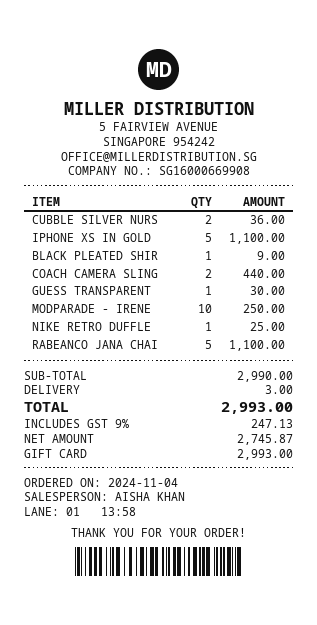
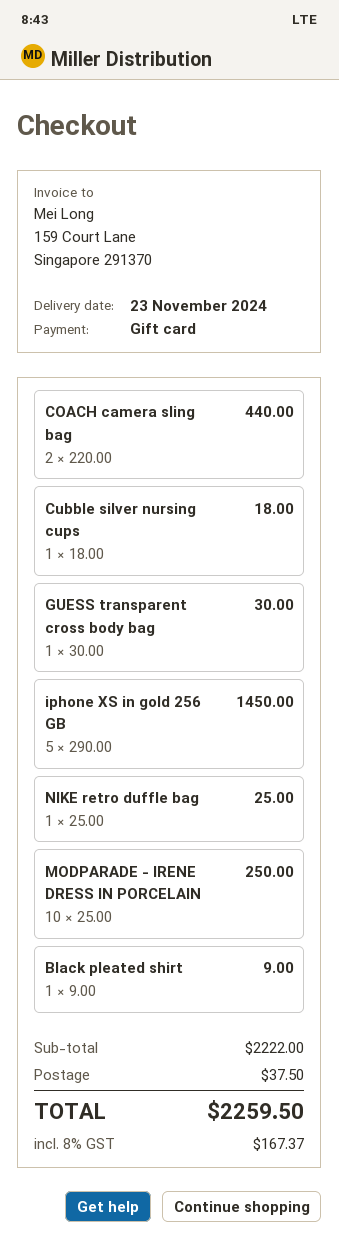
CUBBLE SILVER NURS: 2 for 36.00 -> 1 for 18.00
IPHONE XS IN GOLD: 5 for 1100.00 -> 5 for 1450.00
RABEANCO JANA CHAI: 5 for 1100.00 -> none
subtotal: 2990.00 -> 2222.00
shipping: 3.00 -> 37.50
tax: 9% = 247.13 -> 8% = 167.37
total: 2993.00 -> 2259.50

